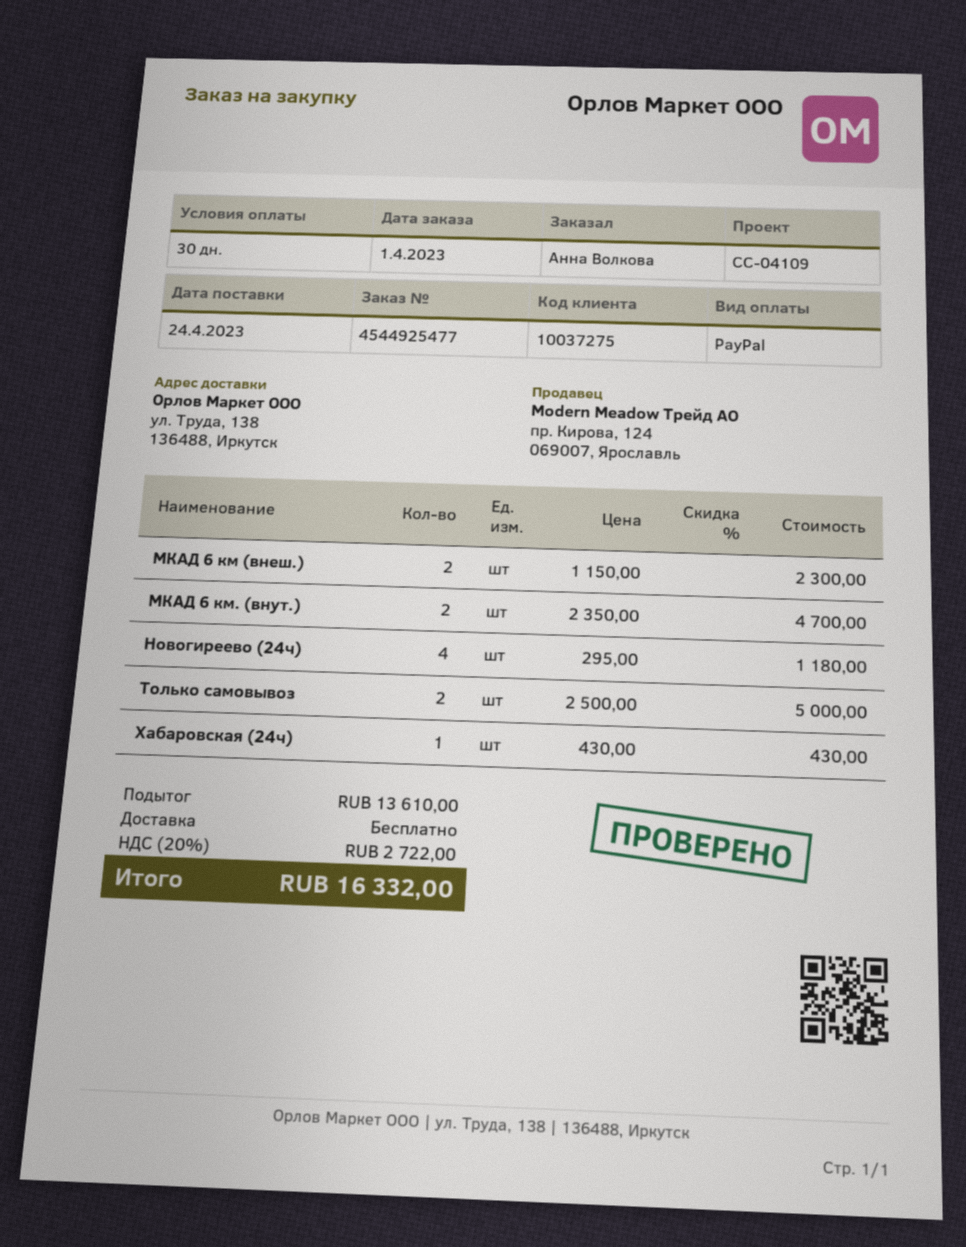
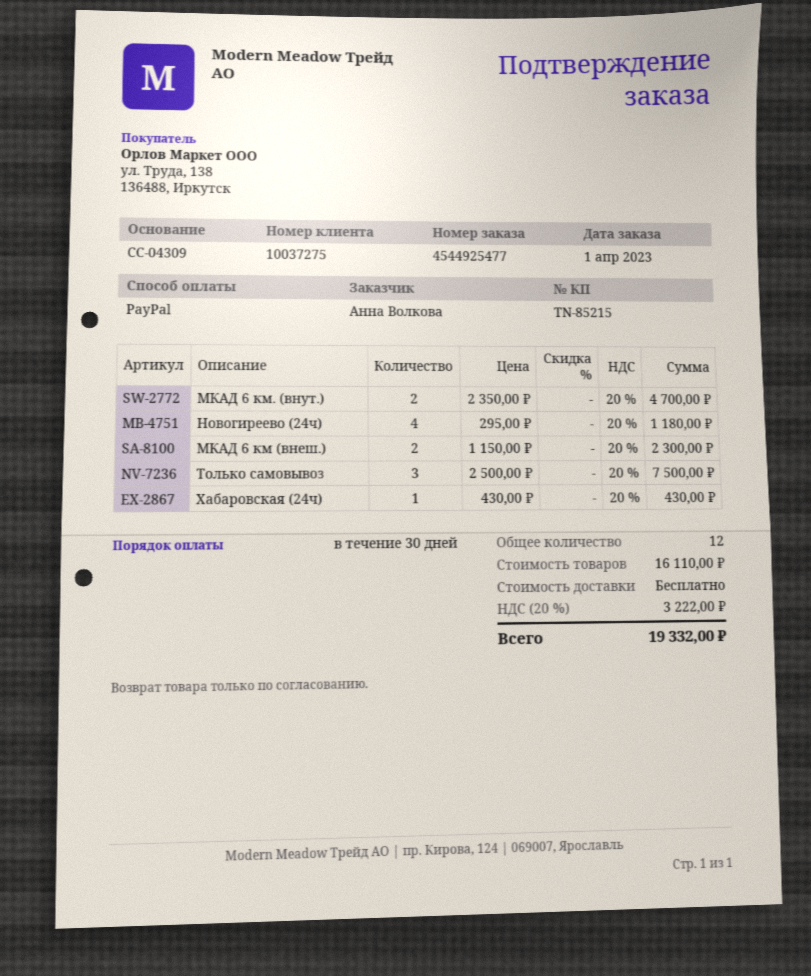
reference: CC-04109 -> CC-04309
Только самовывоз: 2 x 2500.00 = 5000.00 -> 3 x 2500.00 = 7500.00
subtotal: 13610.00 -> 16110.00
tax: 20% = 2722.00 -> 20% = 3222.00
total: 16332.00 -> 19332.00

